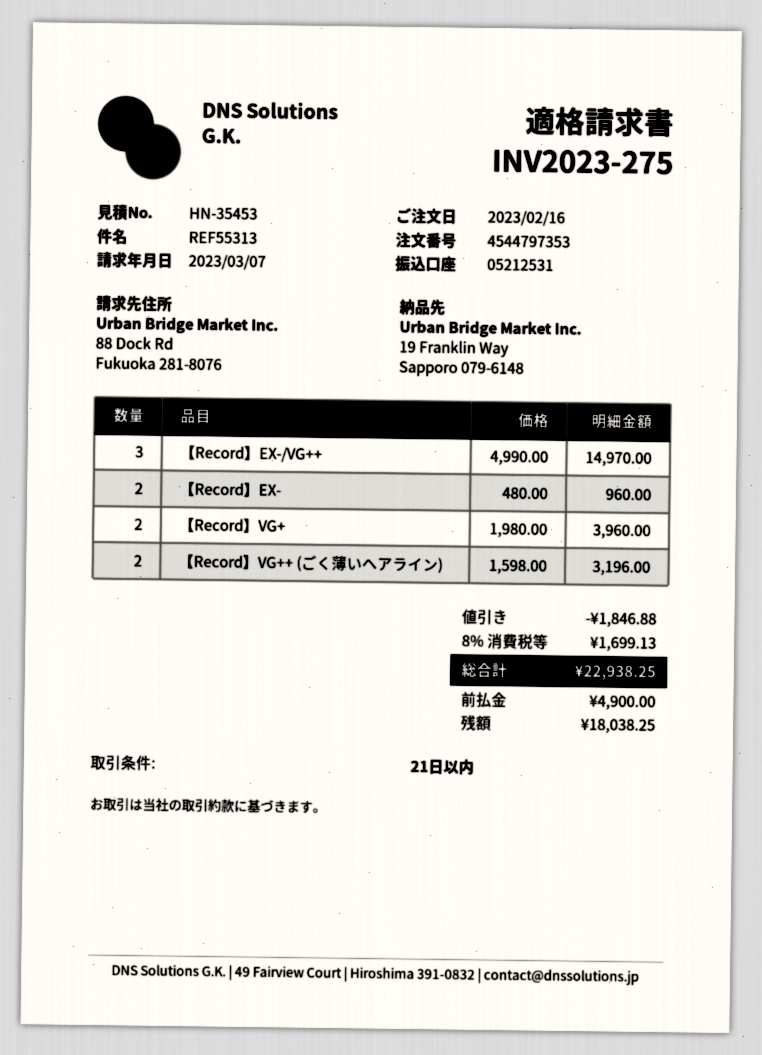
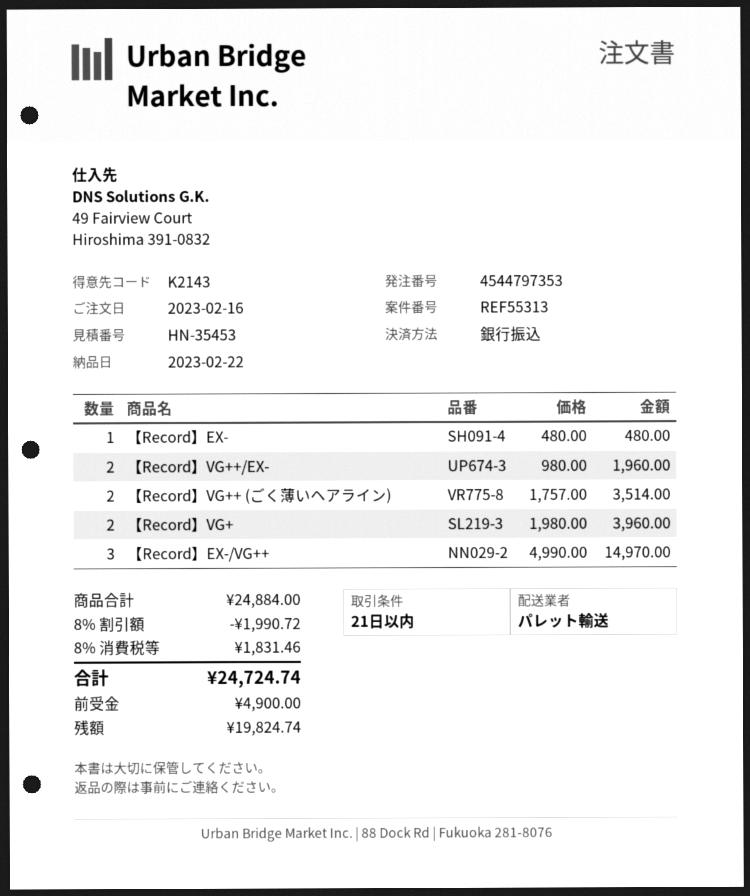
【Record】EX-: 2 x 480.00 = 960.00 -> 1 x 480.00 = 480.00
【Record】VG++ (ごく薄いヘアライン): 2 x 1598.00 = 3196.00 -> 2 x 1757.00 = 3514.00
【Record】VG++/EX-: none -> 2 x 980.00 = 1960.00
discount: 1846.88 -> 1990.72
tax: 8% = 1699.13 -> 8% = 1831.46
total: 22938.25 -> 24724.74
balance: 18038.25 -> 19824.74

